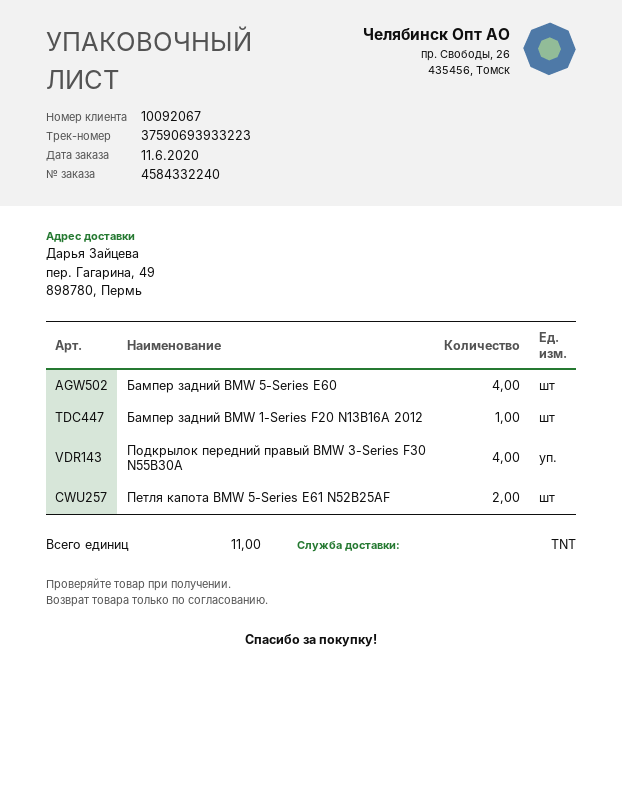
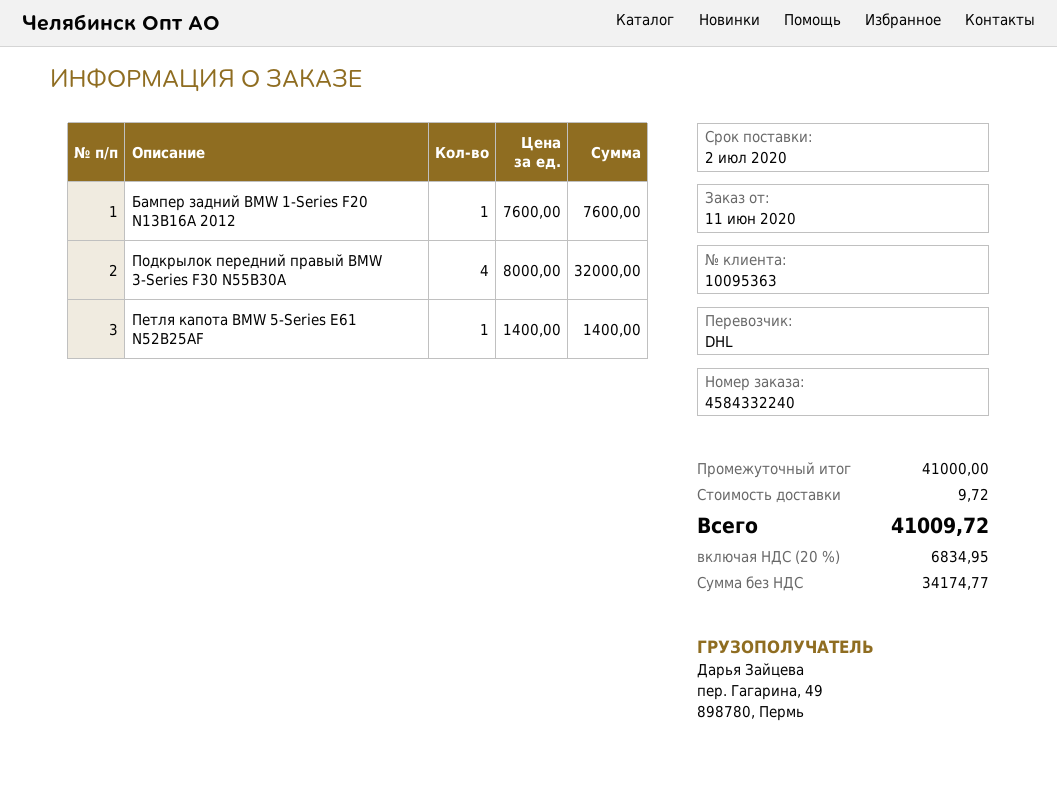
customer number: 10092067 -> 10095363
shipping method: TNT -> DHL
Бампер задний BMW 5-Series E60: 4 -> none
Петля капота BMW 5-Series E61 N52B25AF: 2 -> 1

